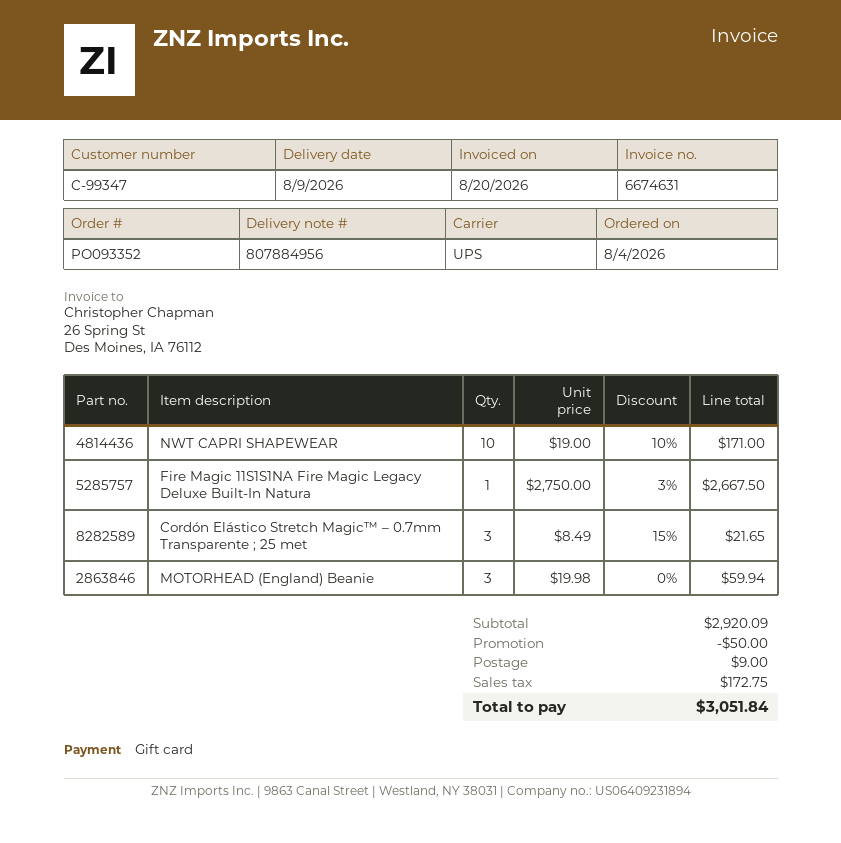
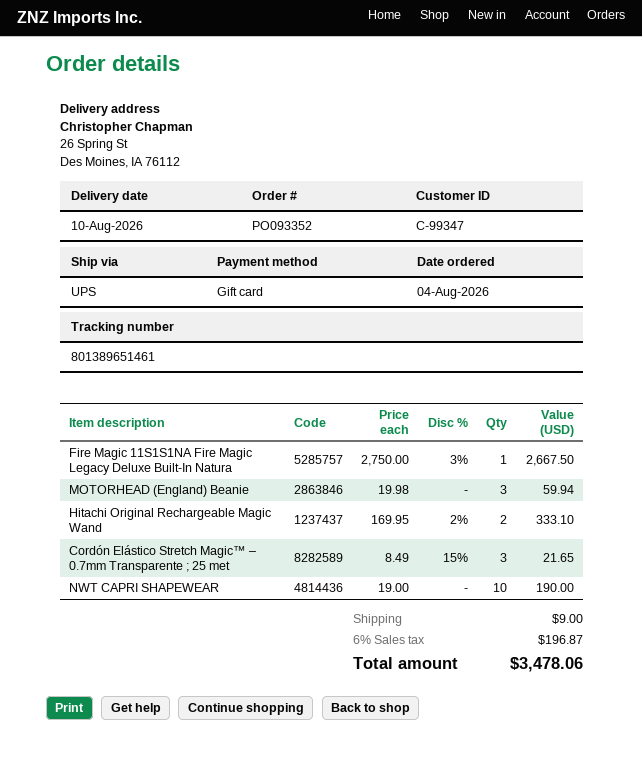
delivery date: 2026-08-09 -> 2026-08-10
NWT CAPRI SHAPEWEAR: 10 x 19.00 - 10% = 171.00 -> 10 x 19.00 = 190.00
Hitachi Original Rechargeable Magic Wand: none -> 2 x 169.95 - 2% = 333.10
discount: 50.00 -> none
tax: 172.75 -> 196.87
total: 3051.84 -> 3478.06

